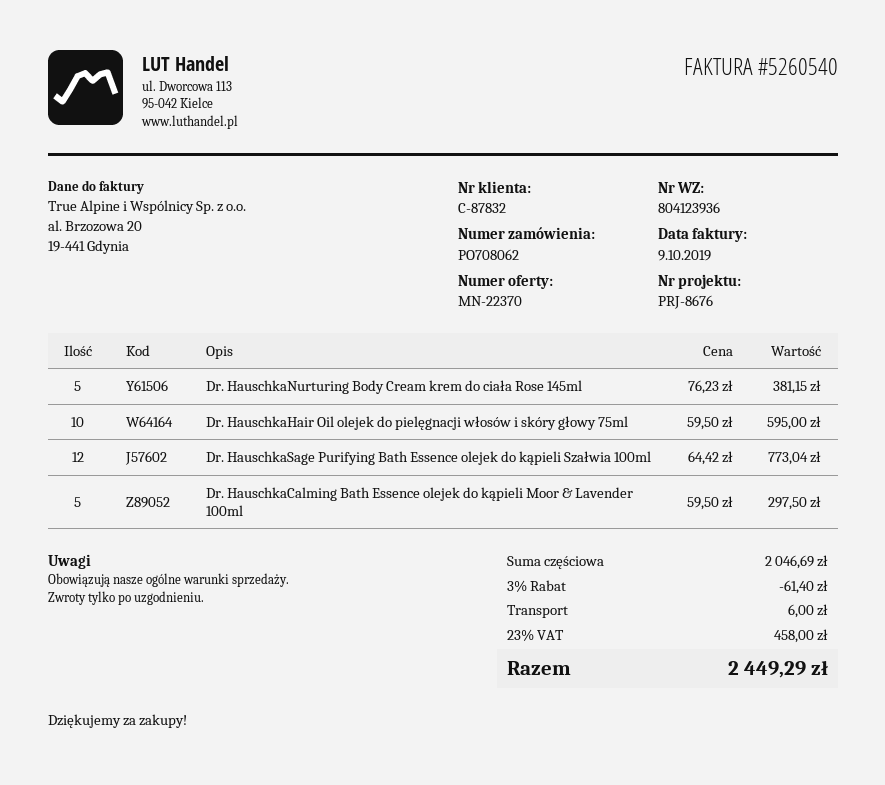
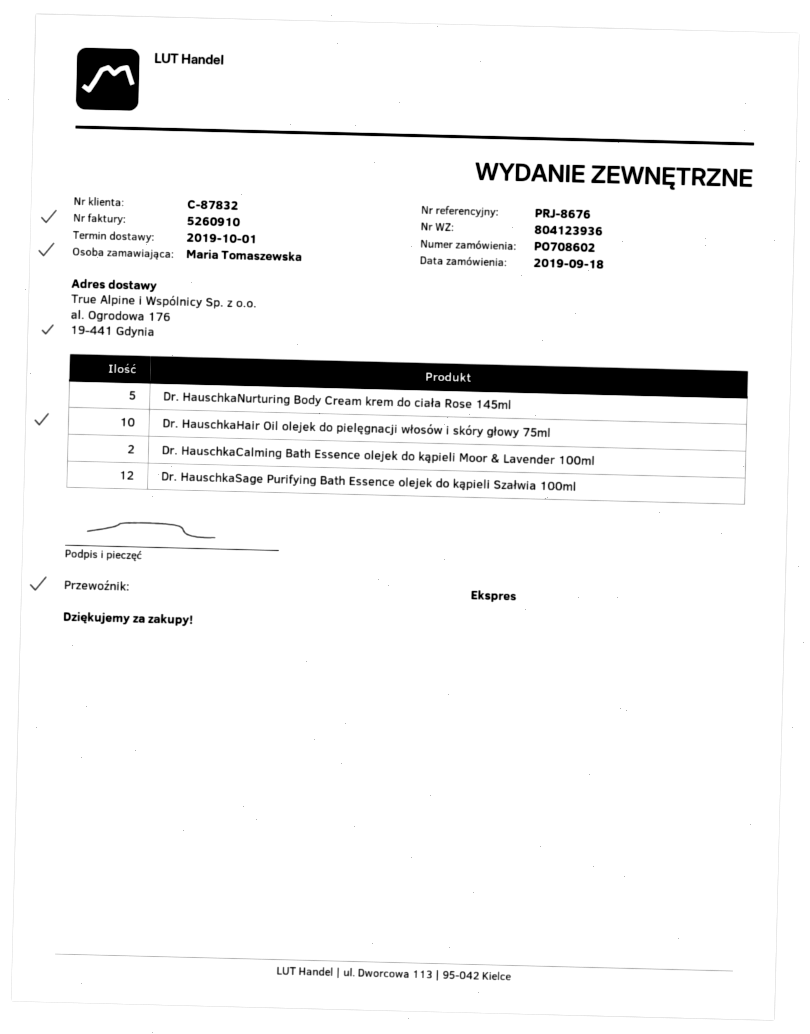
order number: PO708062 -> PO708602
invoice number: 5260540 -> 5260910
Dr. HauschkaCalming Bath Essence olejek do kąpieli Moor & Lavender 100ml: 5 -> 2

